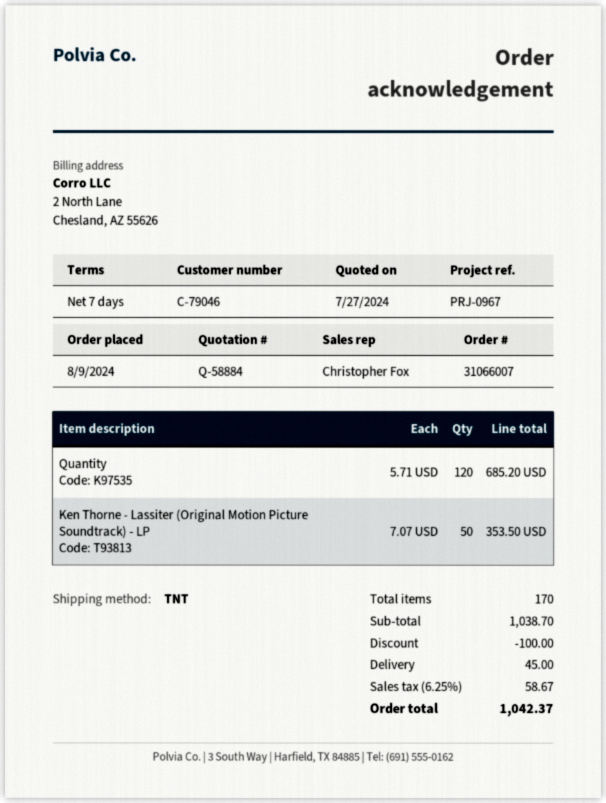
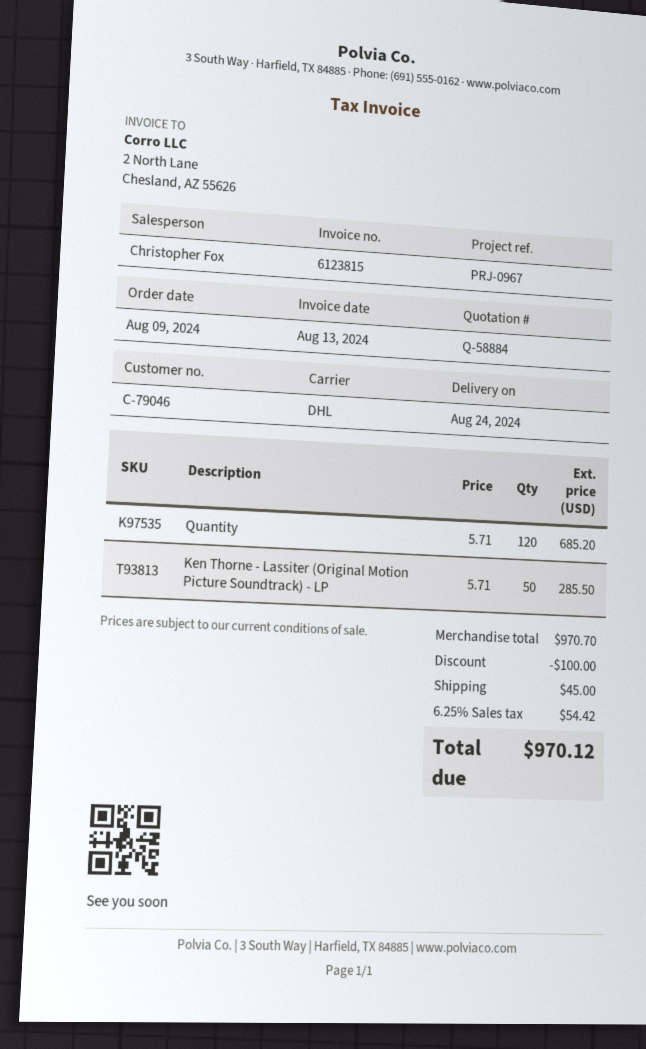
shipping method: TNT -> DHL
Ken Thorne - Lassiter (Original Motion Picture Soundtrack) - LP: 50 x 7.07 = 353.50 -> 50 x 5.71 = 285.50
subtotal: 1038.70 -> 970.70
tax: 6.25% = 58.67 -> 6.25% = 54.42
total: 1042.37 -> 970.12

